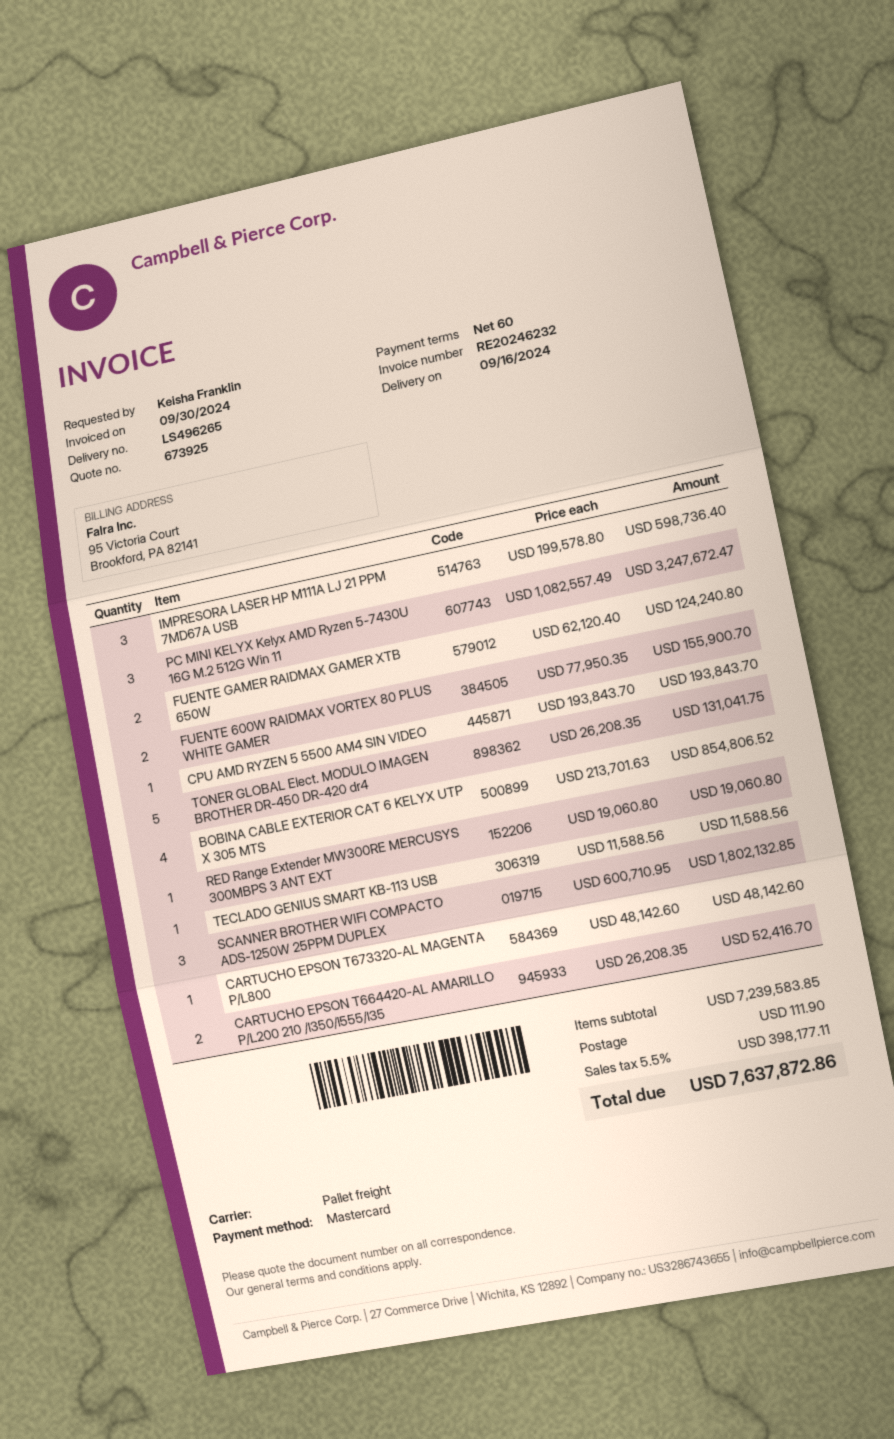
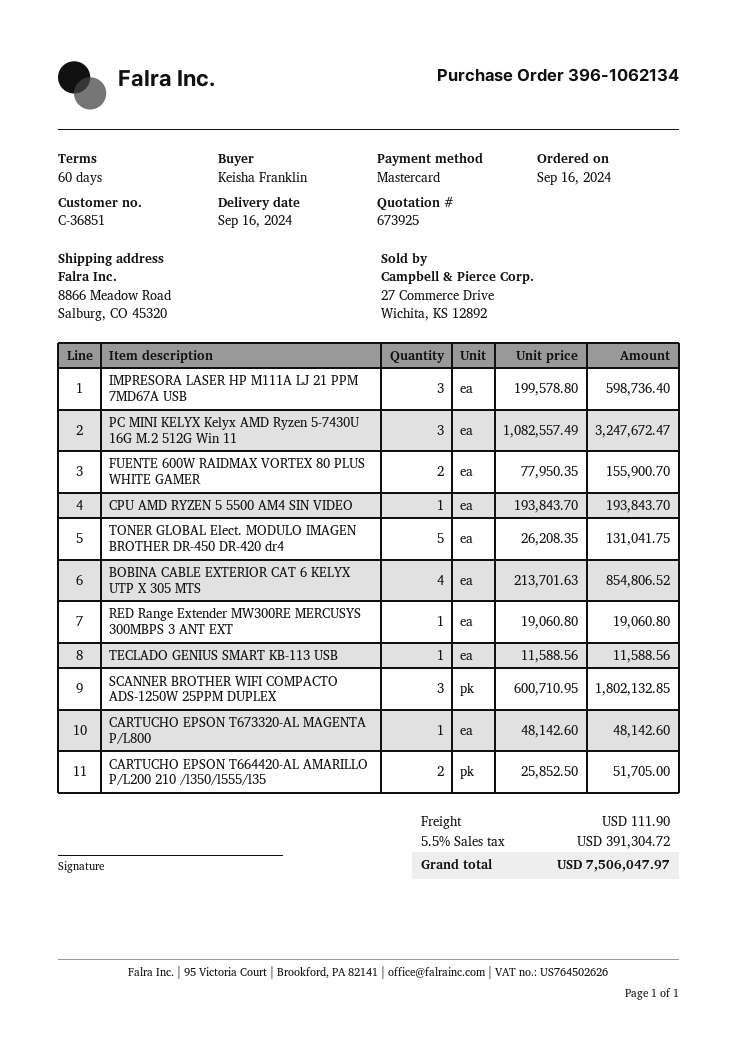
FUENTE GAMER RAIDMAX GAMER XTB 650W: 2 x 62120.40 = 124240.80 -> none
CARTUCHO EPSON T664420-AL AMARILLO P/L200 210 /l350/l555/l35: 2 x 26208.35 = 52416.70 -> 2 x 25852.50 = 51705.00
tax: 5.5% = 398177.11 -> 5.5% = 391304.72
total: 7637872.86 -> 7506047.97

